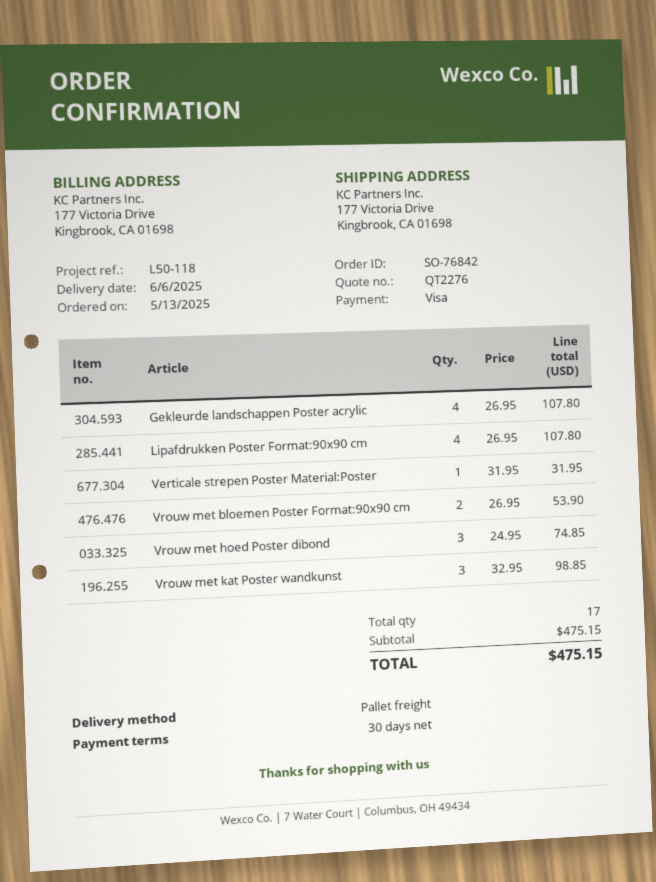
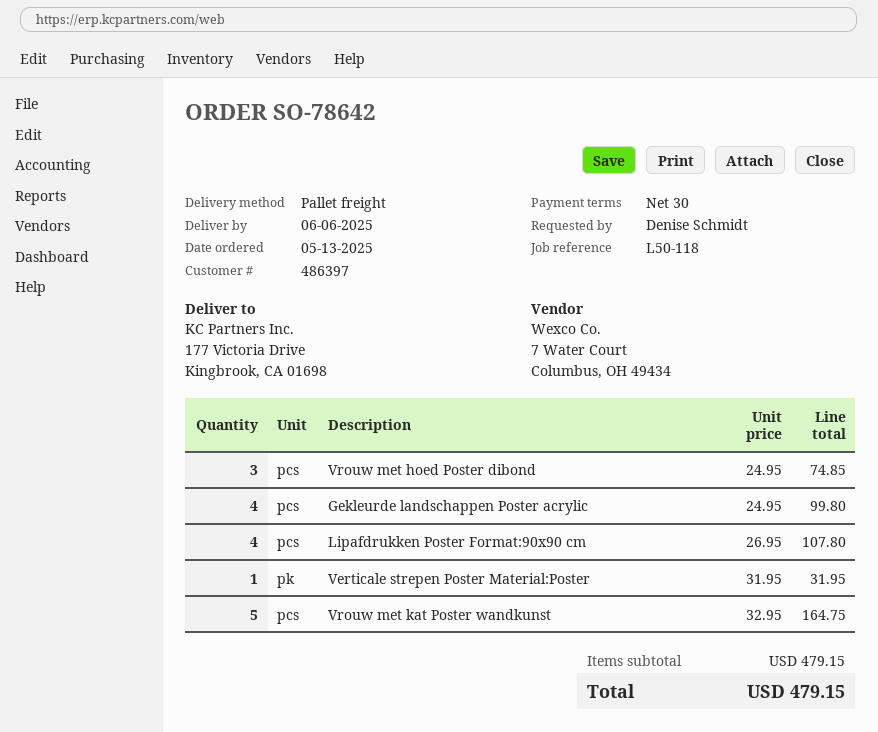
order number: SO-76842 -> SO-78642
Gekleurde landschappen Poster acrylic: 4 x 26.95 = 107.80 -> 4 x 24.95 = 99.80
Vrouw met bloemen Poster Format:90x90 cm: 2 x 26.95 = 53.90 -> none
Vrouw met kat Poster wandkunst: 3 x 32.95 = 98.85 -> 5 x 32.95 = 164.75
subtotal: 475.15 -> 479.15
total: 475.15 -> 479.15

